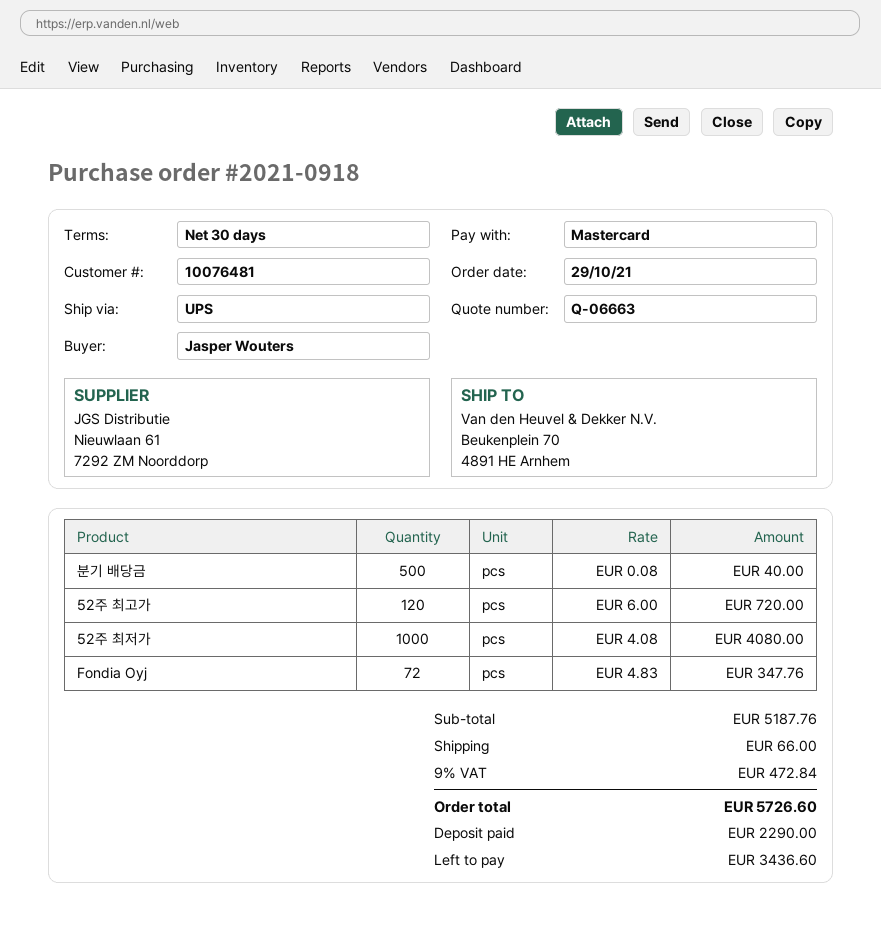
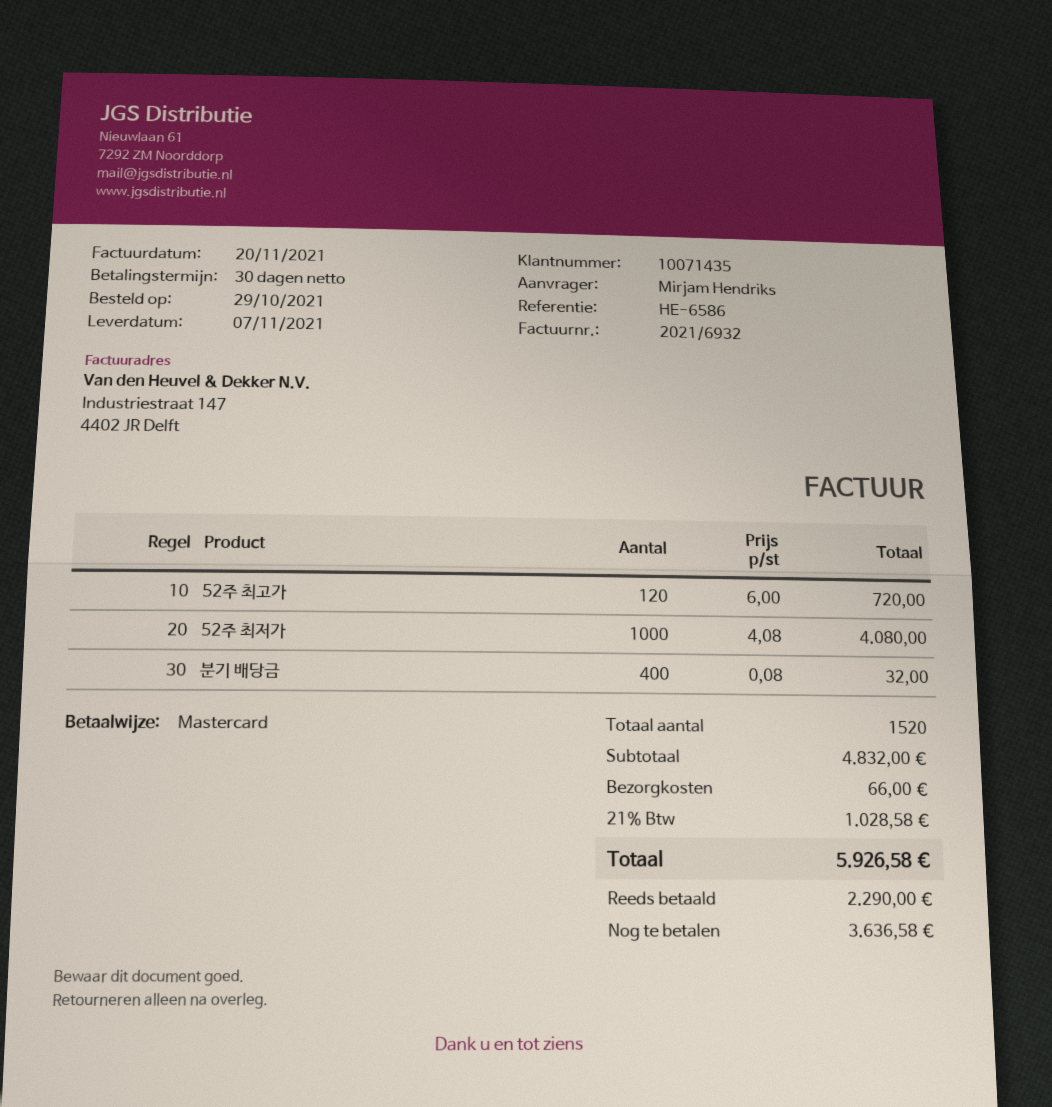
customer number: 10076481 -> 10071435
ordered by: Jasper Wouters -> Mirjam Hendriks
분기 배당금: 500 x 0.08 = 40.00 -> 400 x 0.08 = 32.00
Fondia Oyj: 72 x 4.83 = 347.76 -> none
subtotal: 5187.76 -> 4832.00
tax: 9% = 472.84 -> 21% = 1028.58
total: 5726.60 -> 5926.58
balance: 3436.60 -> 3636.58

